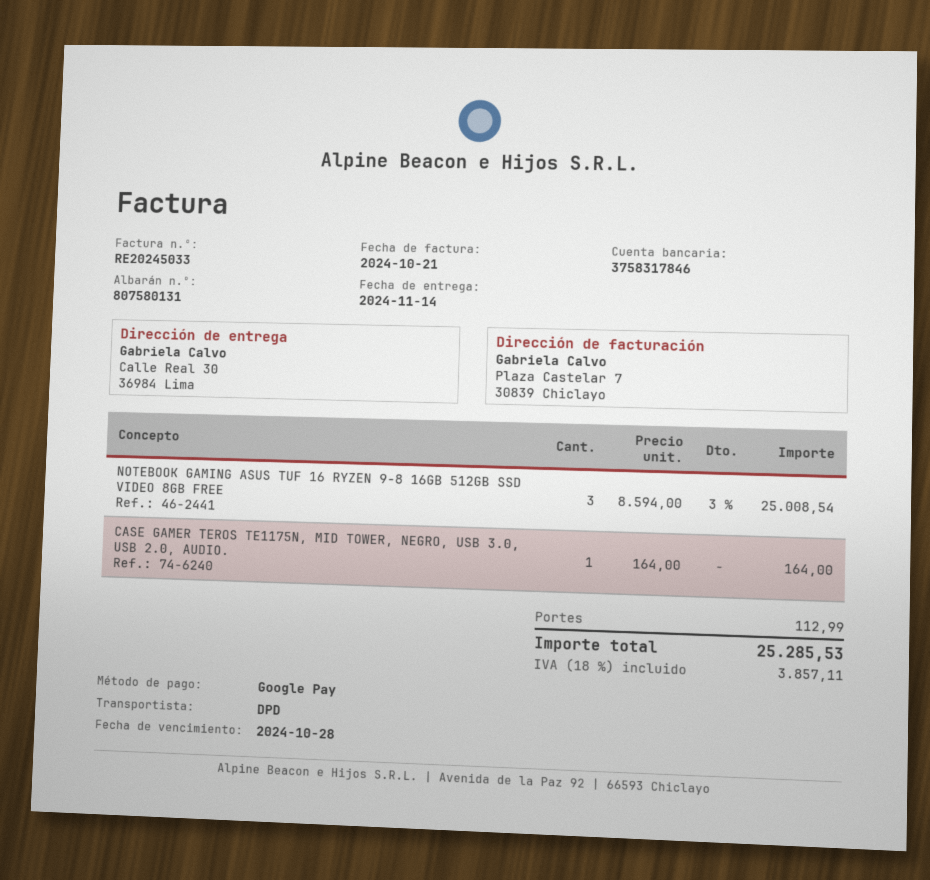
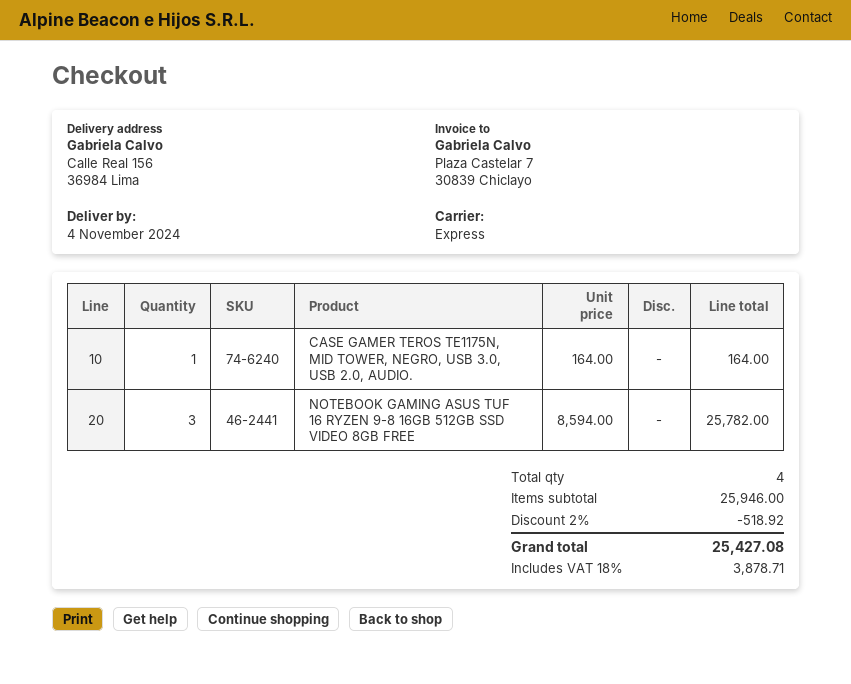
delivery date: 2024-11-14 -> 2024-11-04
shipping method: DPD -> express
ship to: Calle Real 30, 36984 Lima -> Calle Real 156, 36984 Lima
NOTEBOOK GAMING ASUS TUF 16 RYZEN 9-8 16GB 512GB SSD VIDEO 8GB FREE: 3 x 8594.00 - 3% = 25008.54 -> 3 x 8594.00 = 25782.00
discount: none -> 2% = 518.92
shipping: 112.99 -> none
tax: 18% = 3857.11 -> 18% = 3878.71
total: 25285.53 -> 25427.08

